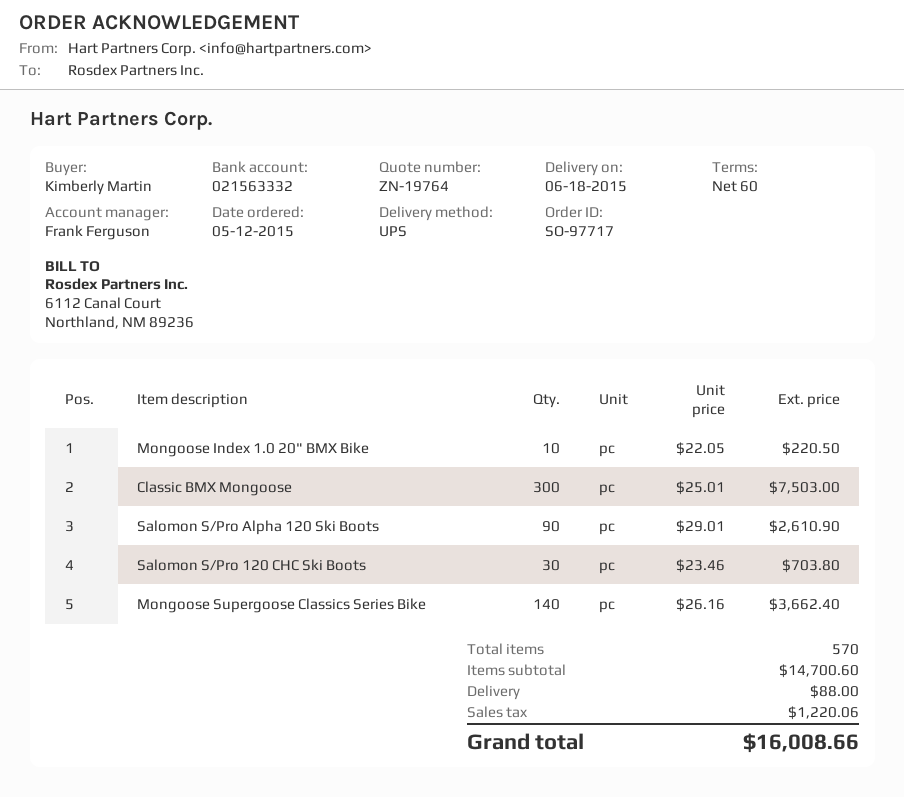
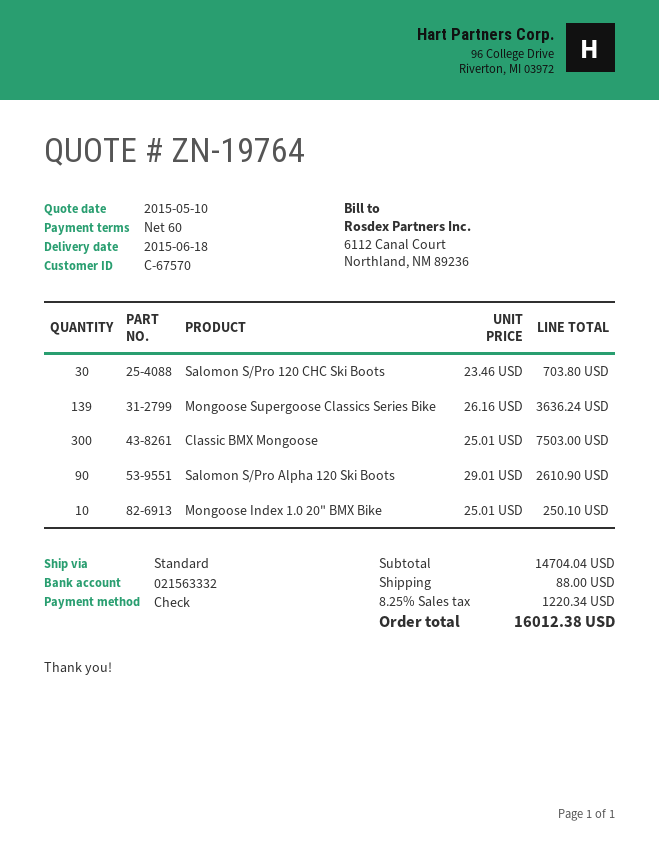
shipping method: UPS -> standard
Mongoose Index 1.0 20" BMX Bike: 10 x 22.05 = 220.50 -> 10 x 25.01 = 250.10
Mongoose Supergoose Classics Series Bike: 140 x 26.16 = 3662.40 -> 139 x 26.16 = 3636.24
subtotal: 14700.60 -> 14704.04
tax: 1220.06 -> 1220.34
total: 16008.66 -> 16012.38

